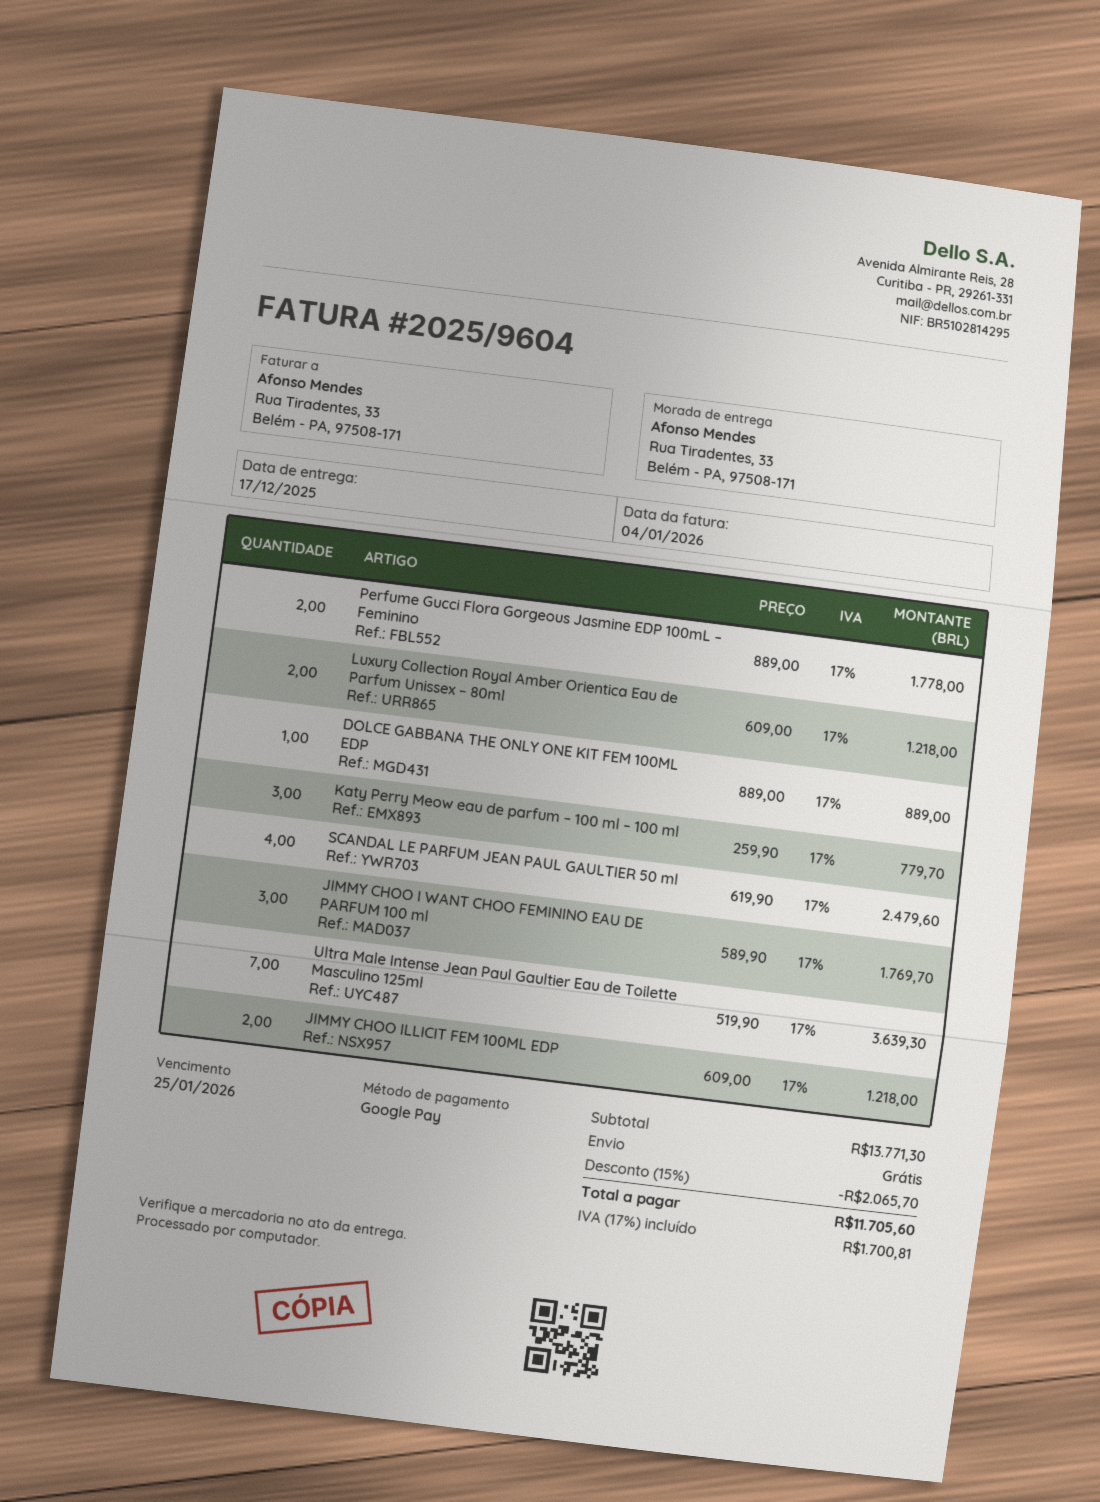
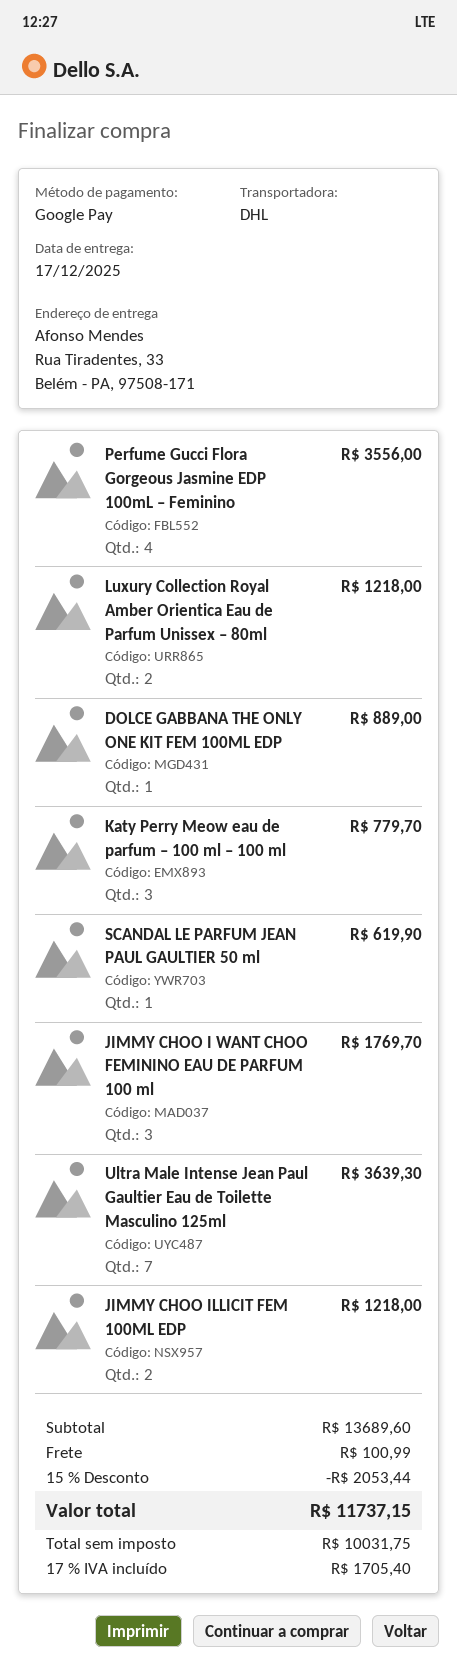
Perfume Gucci Flora Gorgeous Jasmine EDP 100mL – Feminino: 2 for 1778.00 -> 4 for 3556.00
SCANDAL LE PARFUM JEAN PAUL GAULTIER 50 ml: 4 for 2479.60 -> 1 for 619.90
subtotal: 13771.30 -> 13689.60
discount: 15% = 2065.70 -> 15% = 2053.44
shipping: 0.00 -> 100.99
tax: 17% = 1700.81 -> 17% = 1705.40
total: 11705.60 -> 11737.15

